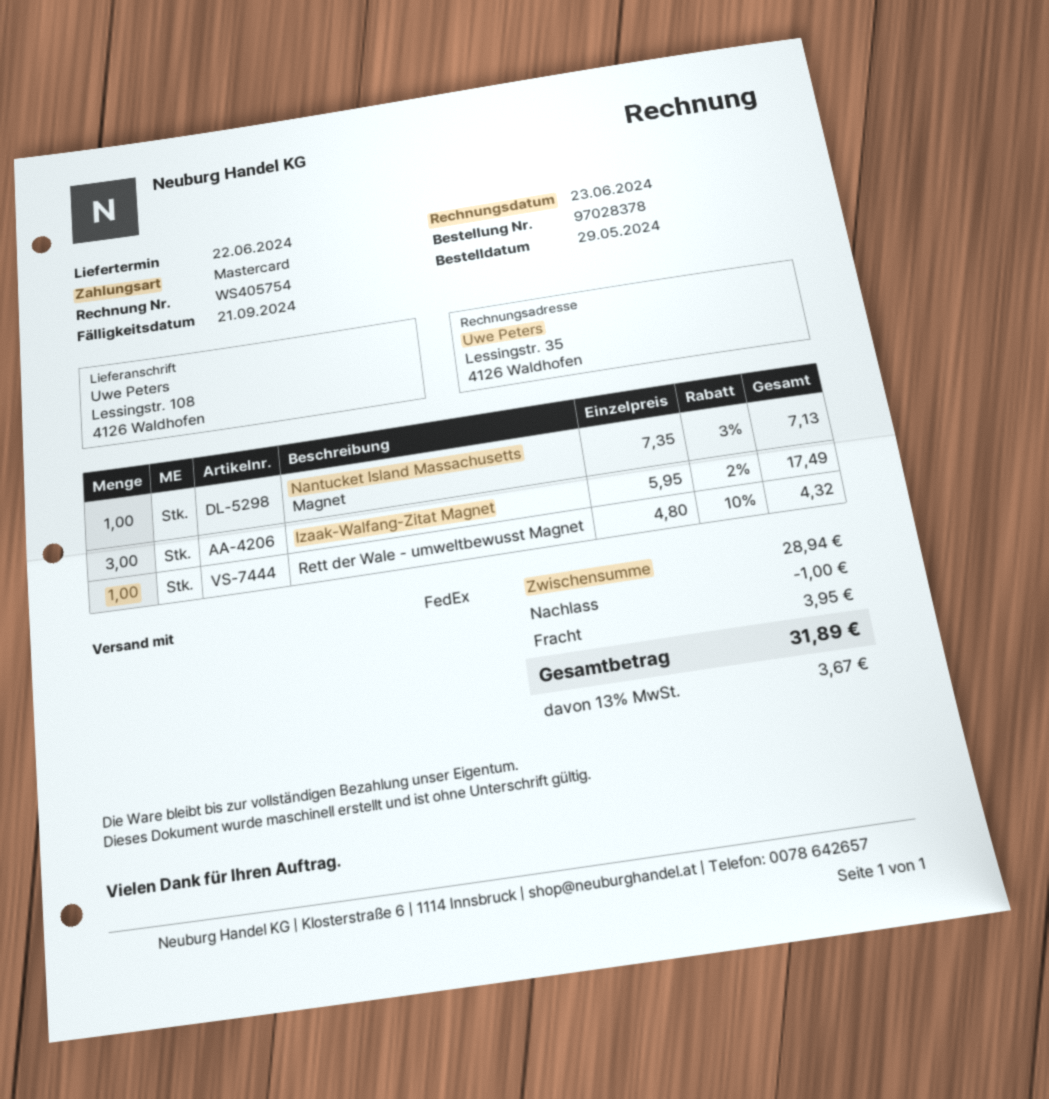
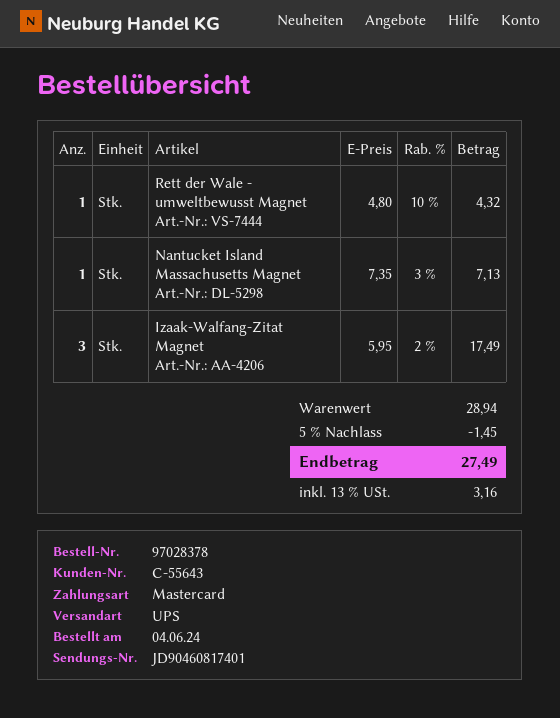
order date: 2024-05-29 -> 2024-06-04
shipping method: FedEx -> UPS
discount: 1.00 -> 1.45
shipping: 3.95 -> none
tax: 13% = 3.67 -> 13% = 3.16
total: 31.89 -> 27.49

